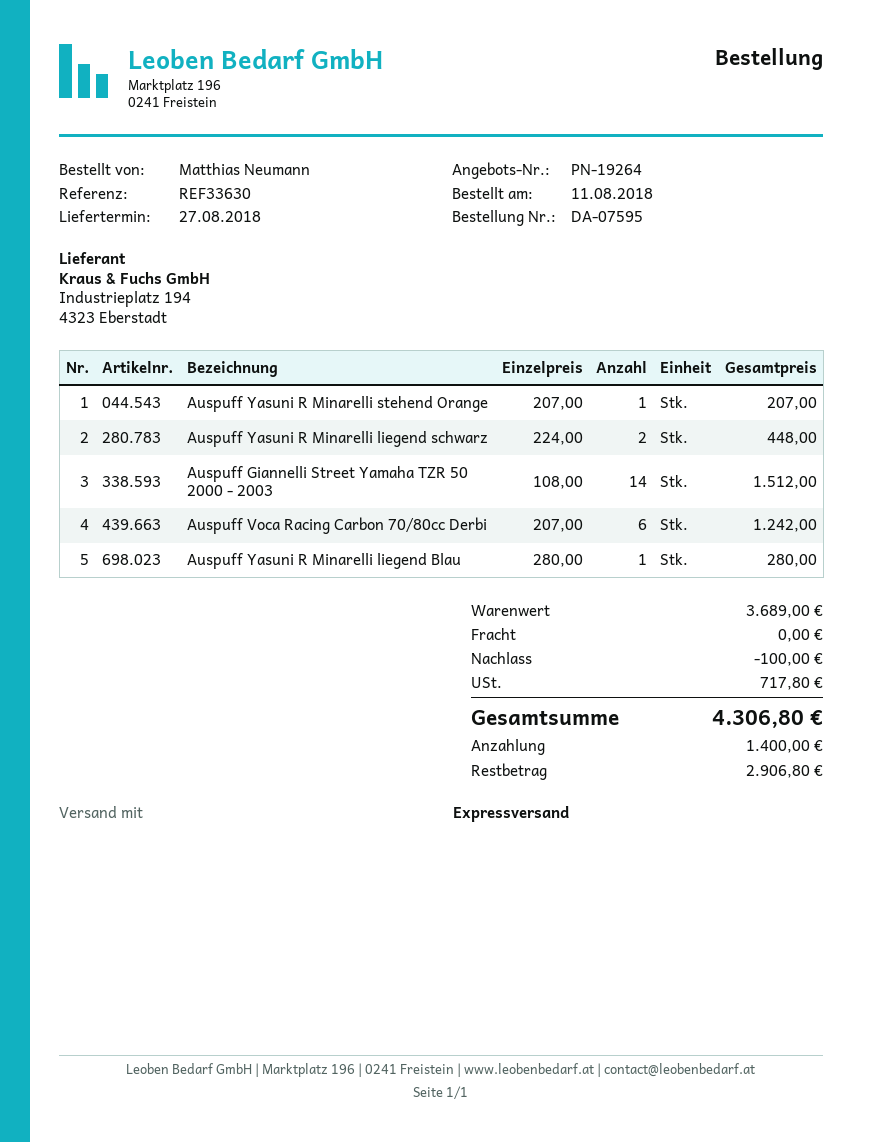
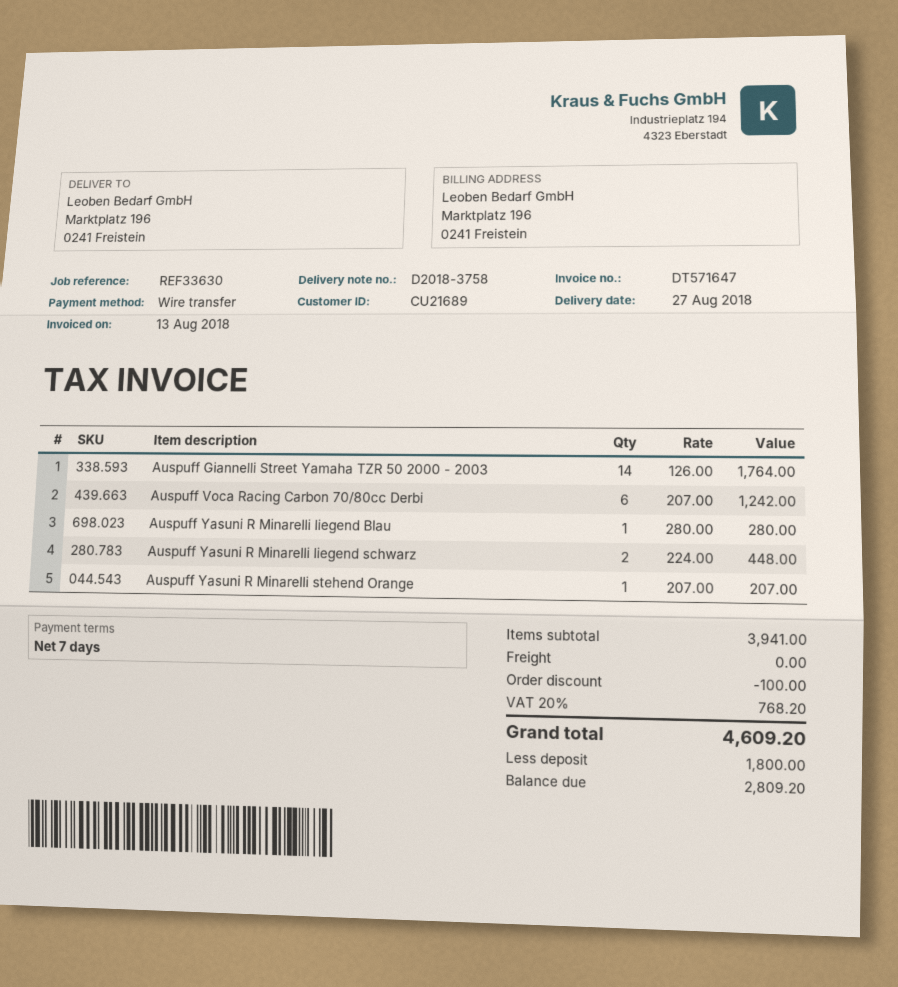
Auspuff Giannelli Street Yamaha TZR 50 2000 - 2003: 14 x 108.00 = 1512.00 -> 14 x 126.00 = 1764.00
subtotal: 3689.00 -> 3941.00
tax: 717.80 -> 768.20
total: 4306.80 -> 4609.20
deposit: 1400.00 -> 1800.00
balance: 2906.80 -> 2809.20

